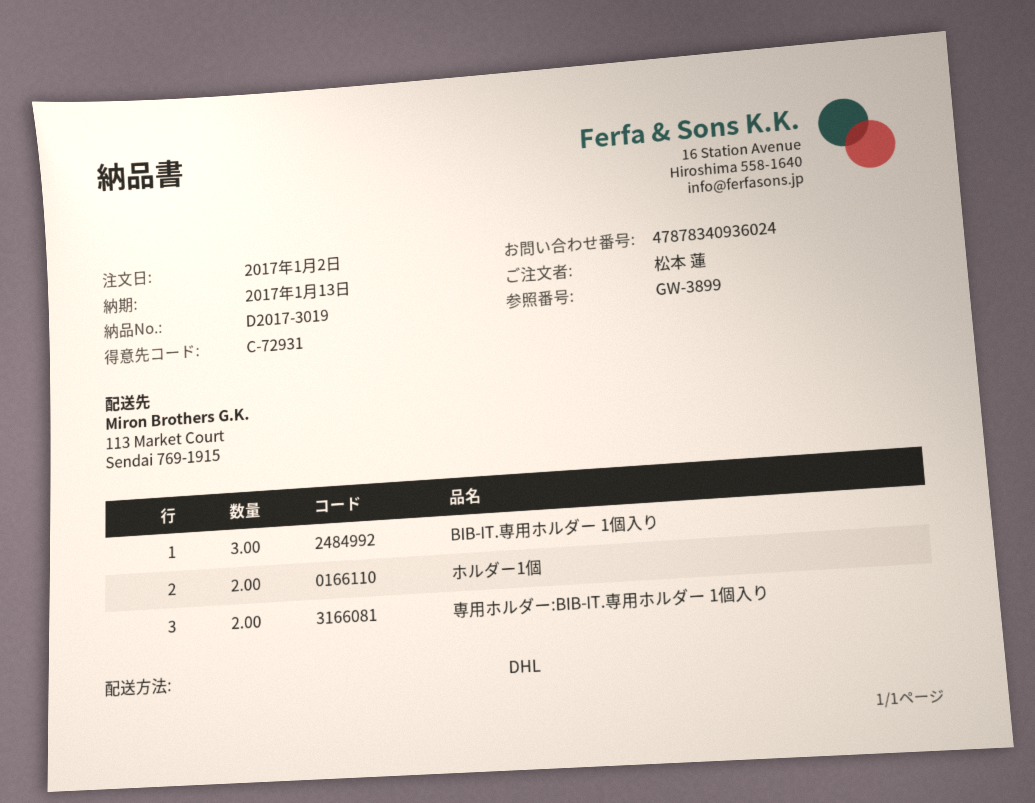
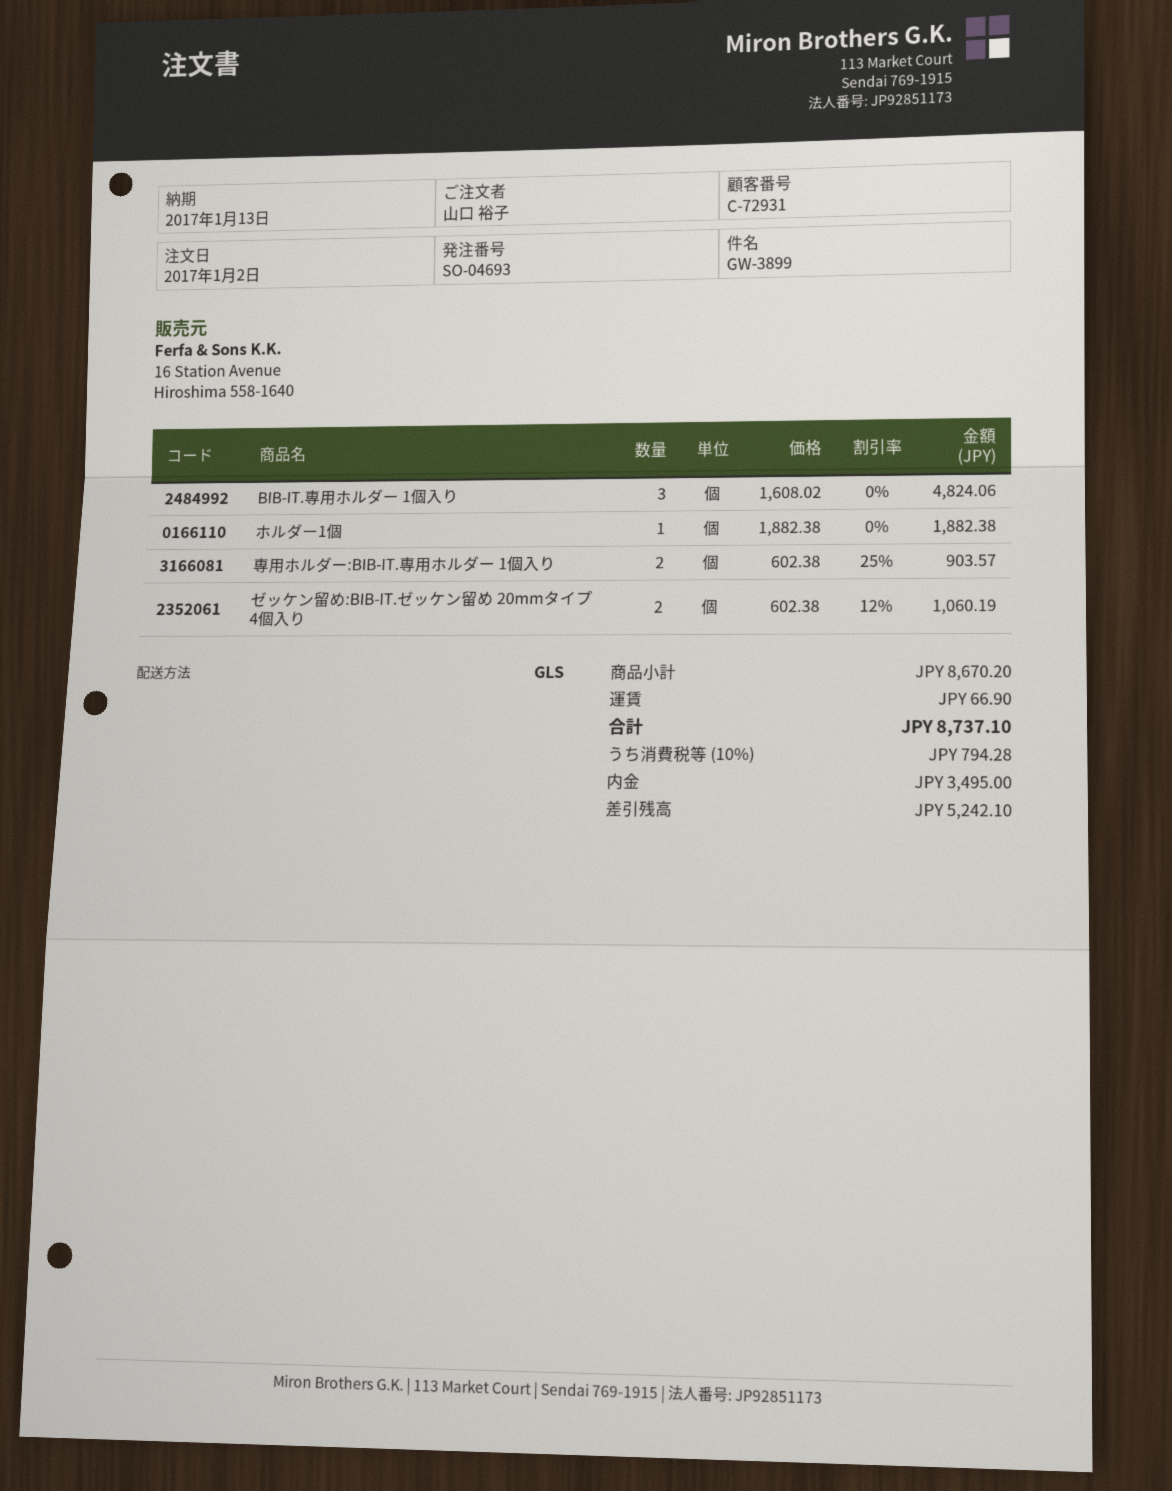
ordered by: 松本 蓮 -> 山口 裕子
shipping method: DHL -> GLS
ホルダー1個: 2 -> 1
ゼッケン留め:BIB-IT.ゼッケン留め 20mmタイプ 4個入り: none -> 2

